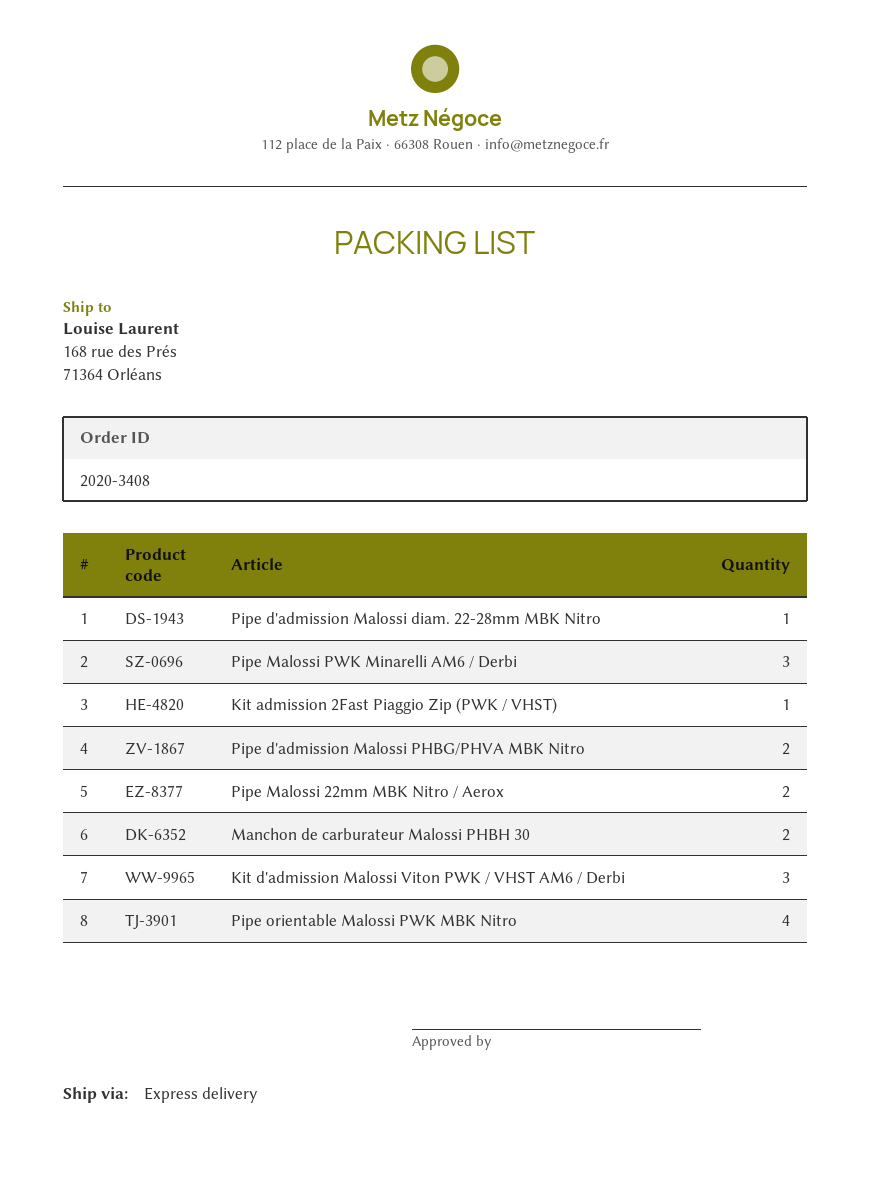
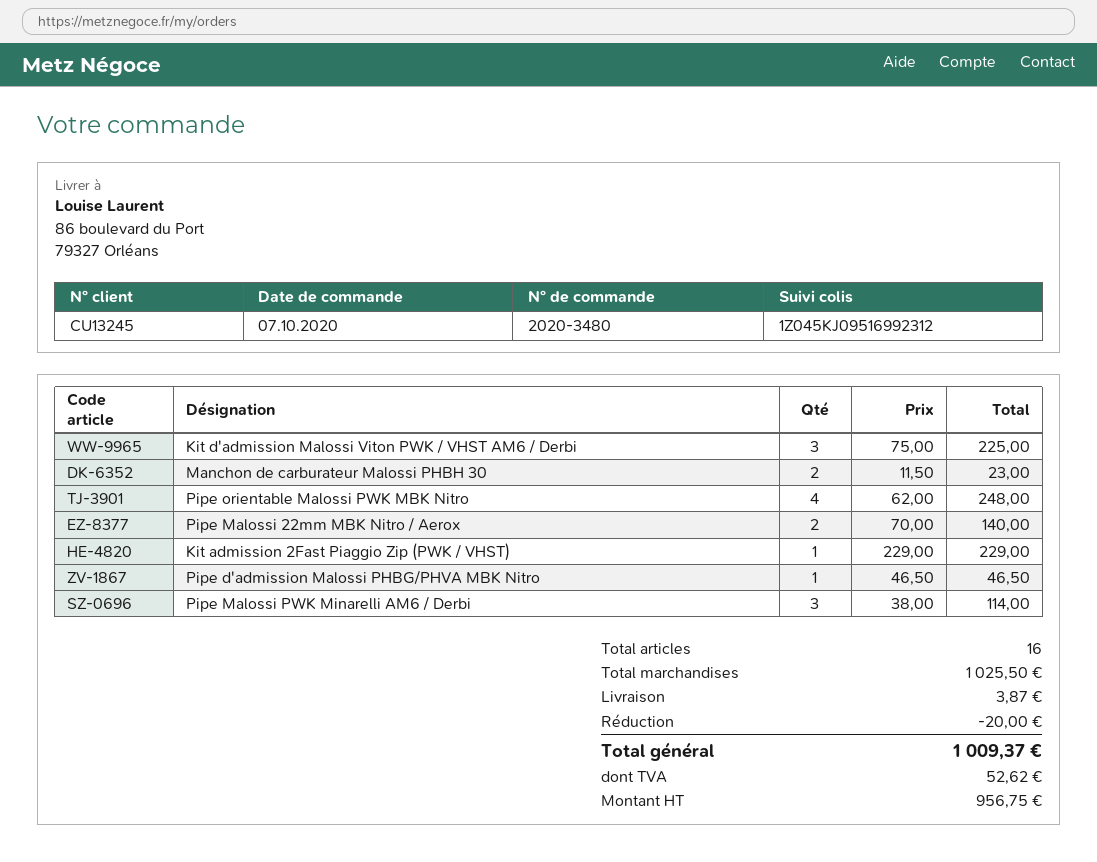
order number: 2020-3408 -> 2020-3480
ship to: 168 rue des Prés, 71364 Orléans -> 86 boulevard du Port, 79327 Orléans
Pipe d'admission Malossi diam. 22-28mm MBK Nitro: 1 -> none
Pipe d'admission Malossi PHBG/PHVA MBK Nitro: 2 -> 1

